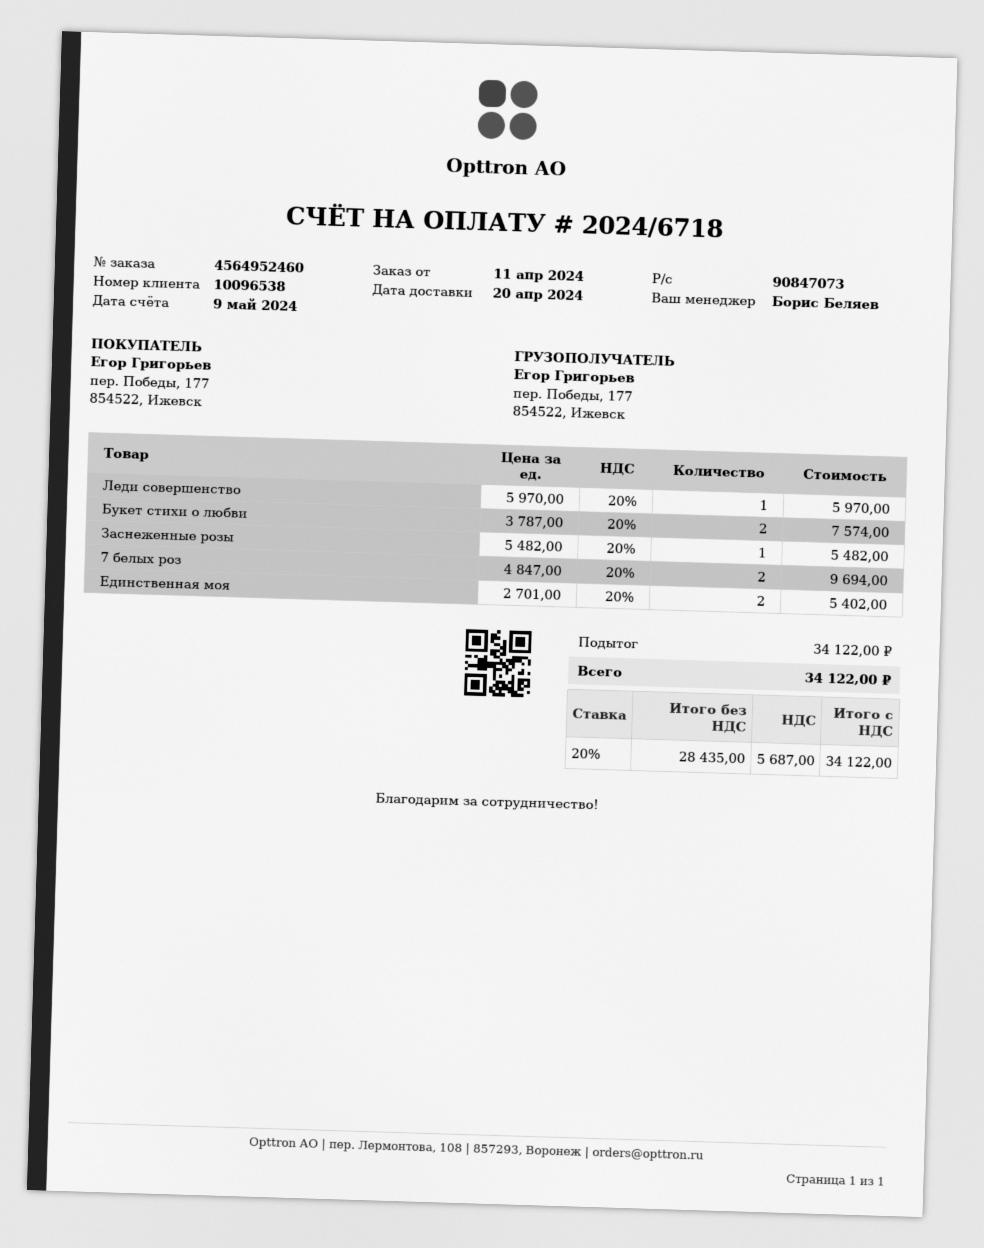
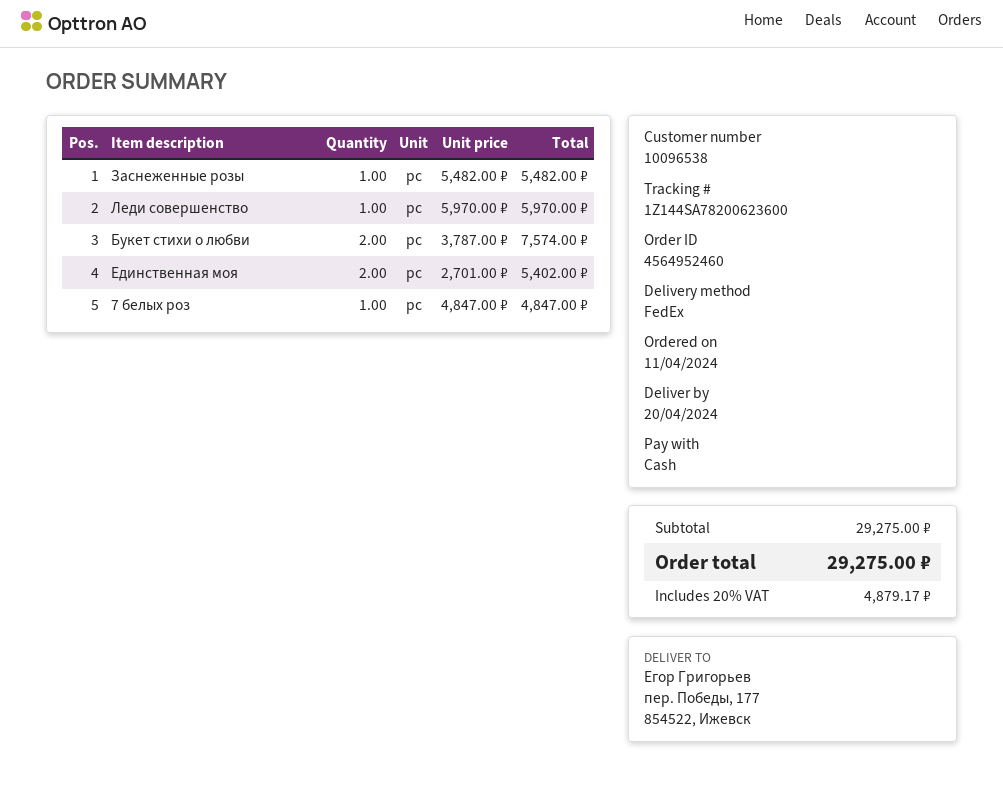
7 белых роз: 2 x 4847.00 = 9694.00 -> 1 x 4847.00 = 4847.00
subtotal: 34122.00 -> 29275.00
tax: 20% = 5687.00 -> 20% = 4879.17
total: 34122.00 -> 29275.00

